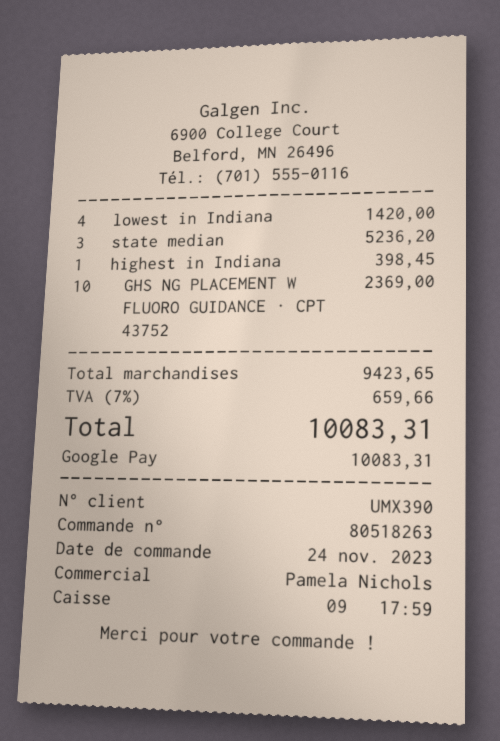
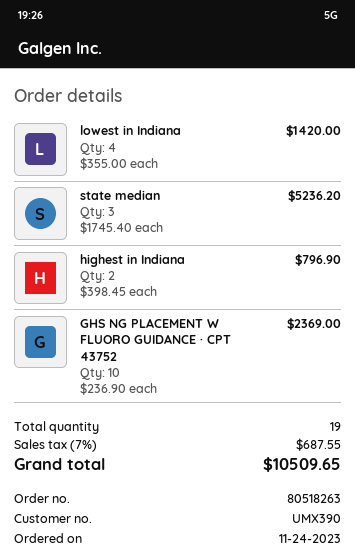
highest in Indiana: 1 for 398.45 -> 2 for 796.90
tax: 7% = 659.66 -> 7% = 687.55
total: 10083.31 -> 10509.65

